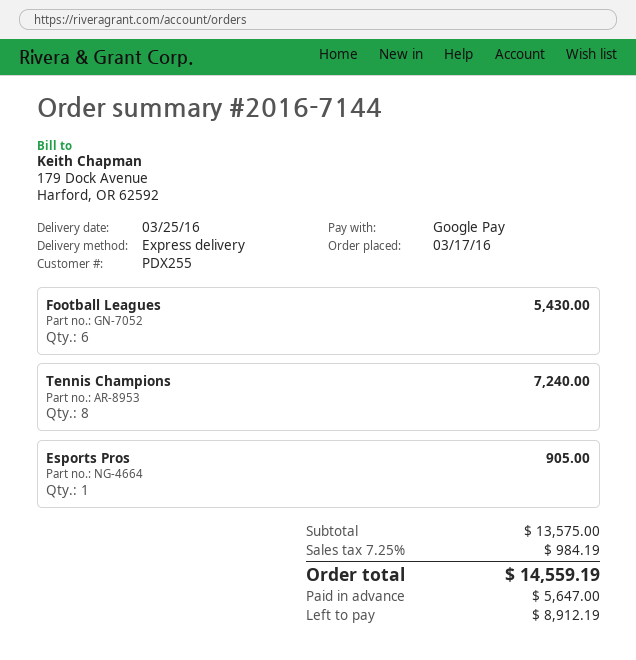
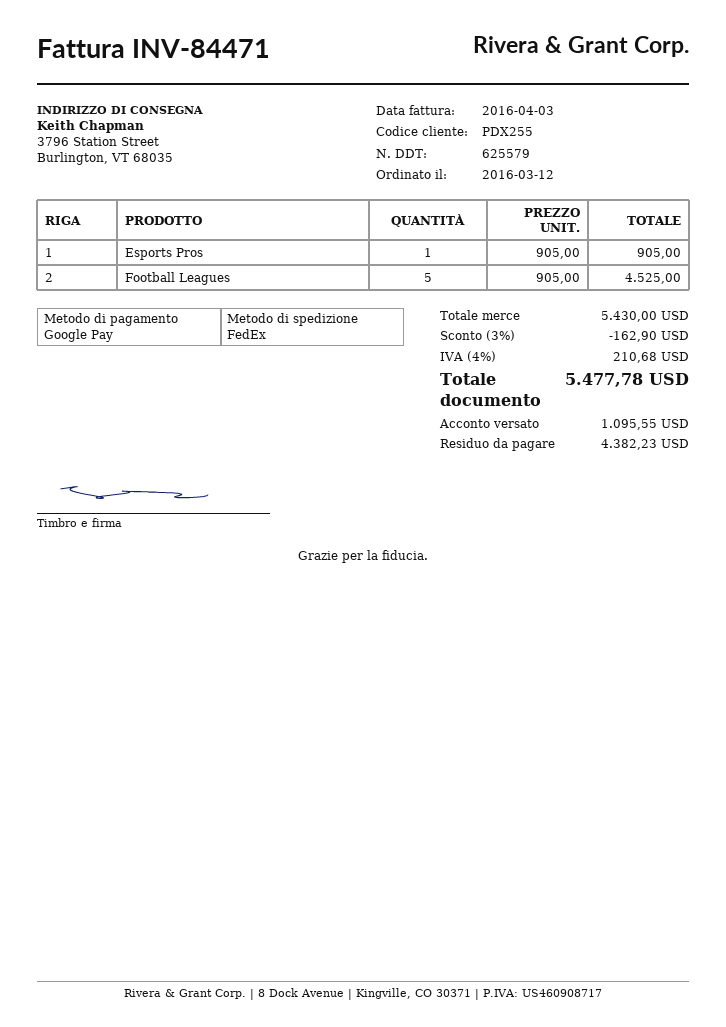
order date: 2016-03-17 -> 2016-03-12
shipping method: express -> FedEx
Football Leagues: 6 for 5430.00 -> 5 for 4525.00
Tennis Champions: 8 for 7240.00 -> none
subtotal: 13575.00 -> 5430.00
discount: none -> 3% = 162.90
tax: 7.25% = 984.19 -> 4% = 210.68
total: 14559.19 -> 5477.78
deposit: 5647.00 -> 1095.55
balance: 8912.19 -> 4382.23

